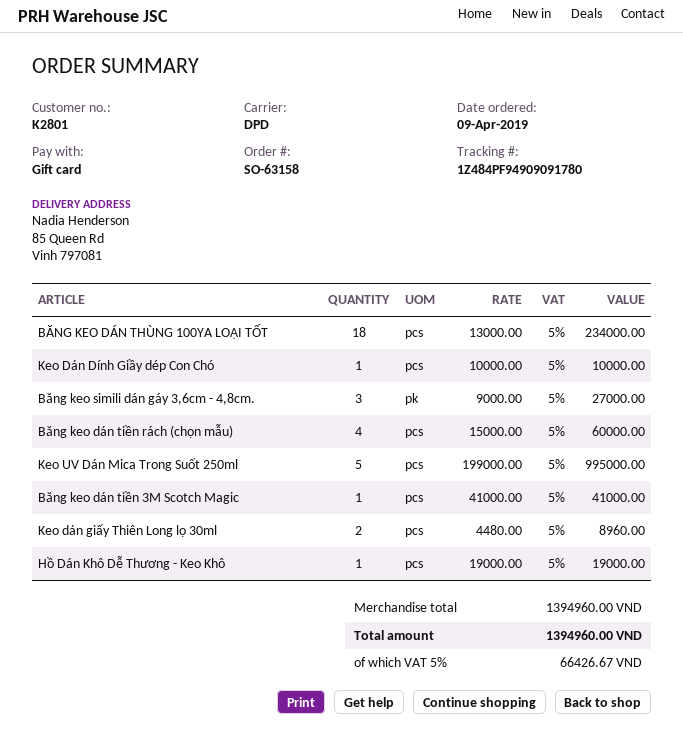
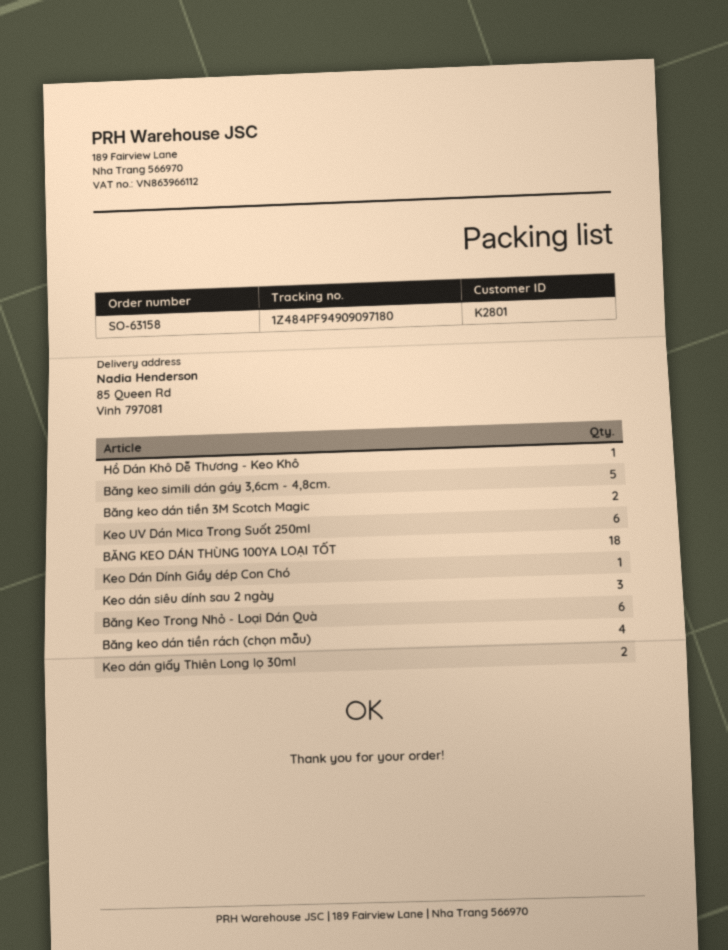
tracking number: 1Z484PF94909091780 -> 1Z484PF94909097180
Băng keo simili dán gáy 3,6cm - 4,8cm.: 3 -> 5
Keo UV Dán Mica Trong Suốt 250ml: 5 -> 6
Băng keo dán tiền 3M Scotch Magic: 1 -> 2
Keo dán siêu dính sau 2 ngày: none -> 3
Băng Keo Trong Nhỏ - Loại Dán Quà: none -> 6

